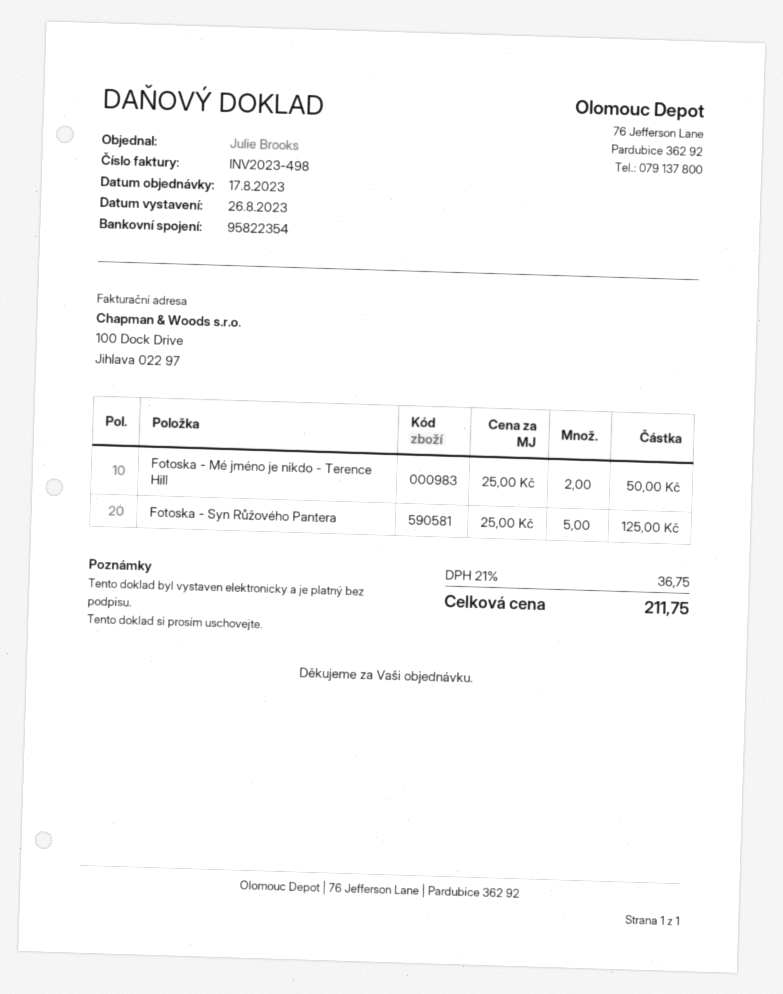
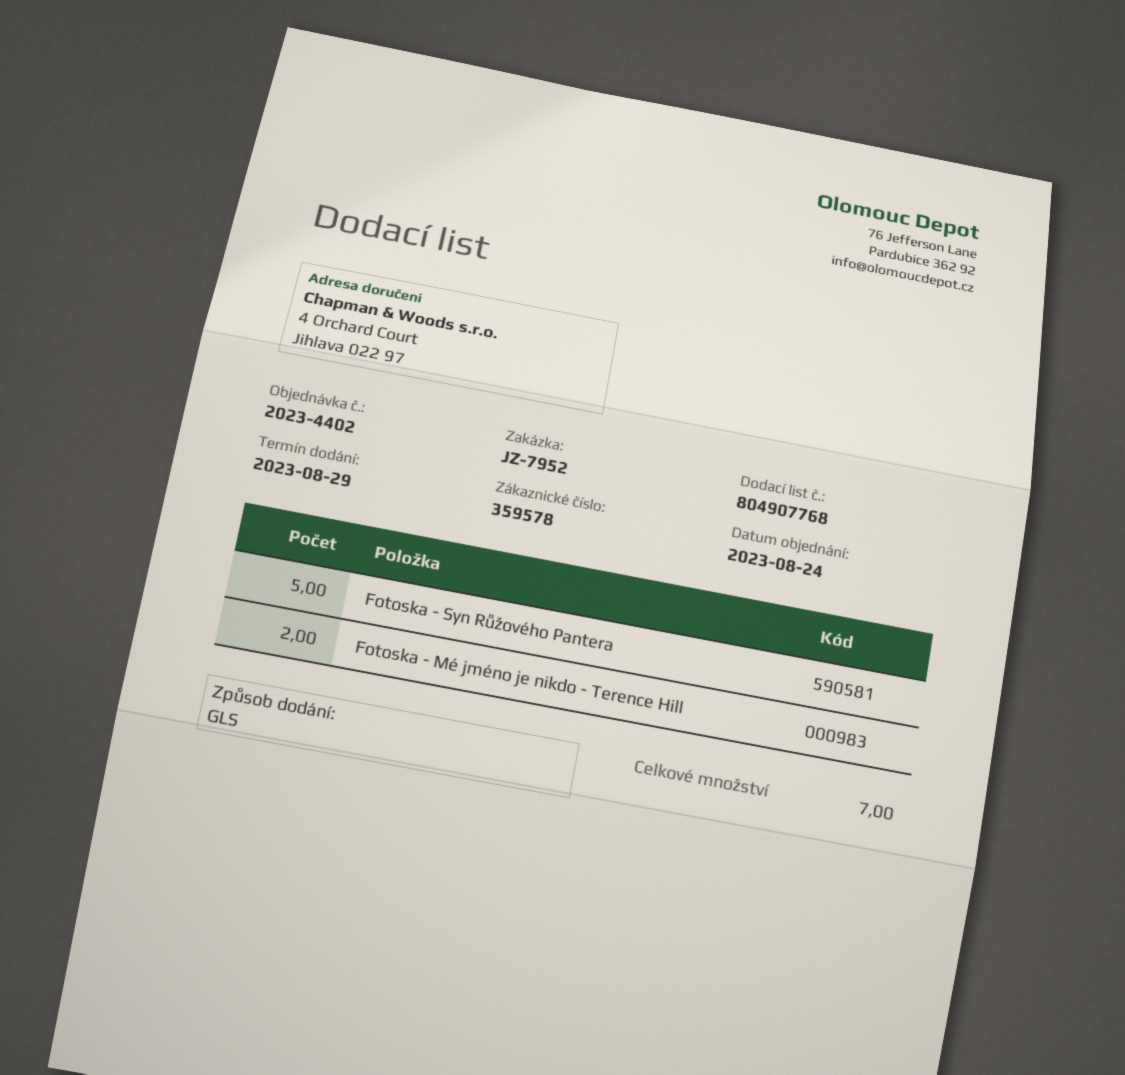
order date: 2023-08-17 -> 2023-08-24

